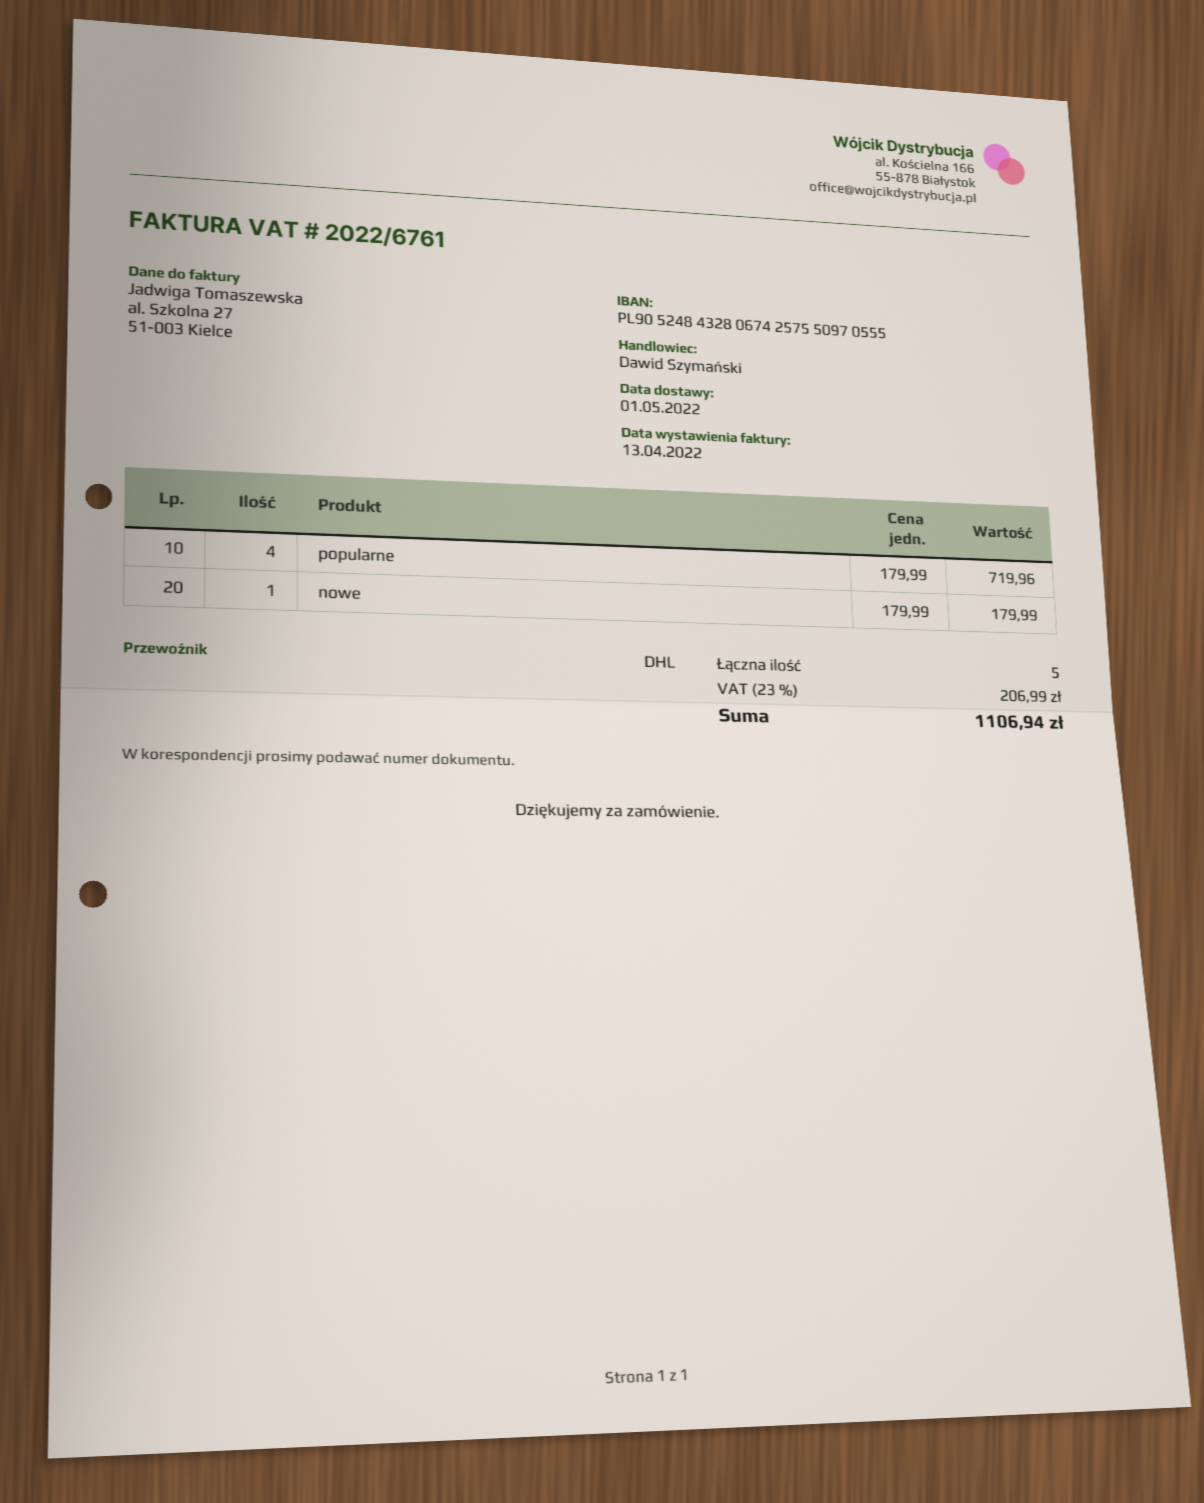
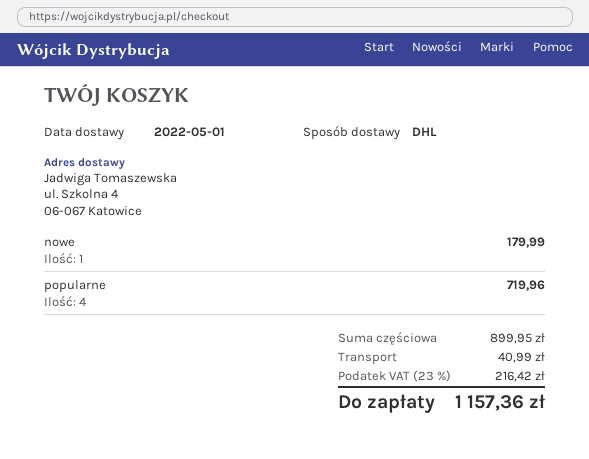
shipping: none -> 40.99
tax: 23% = 206.99 -> 23% = 216.42
total: 1106.94 -> 1157.36

